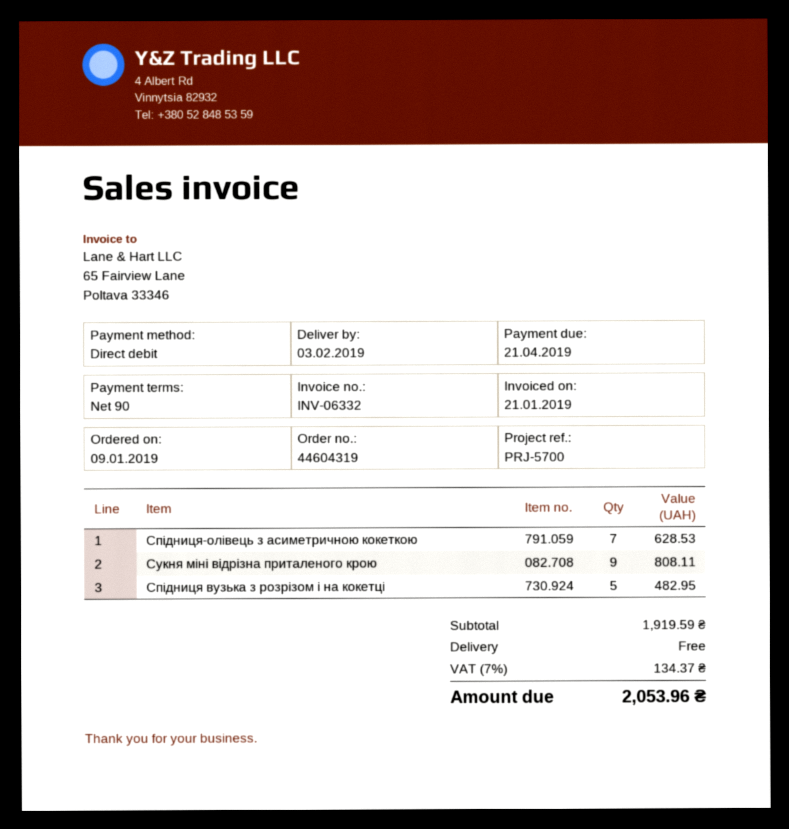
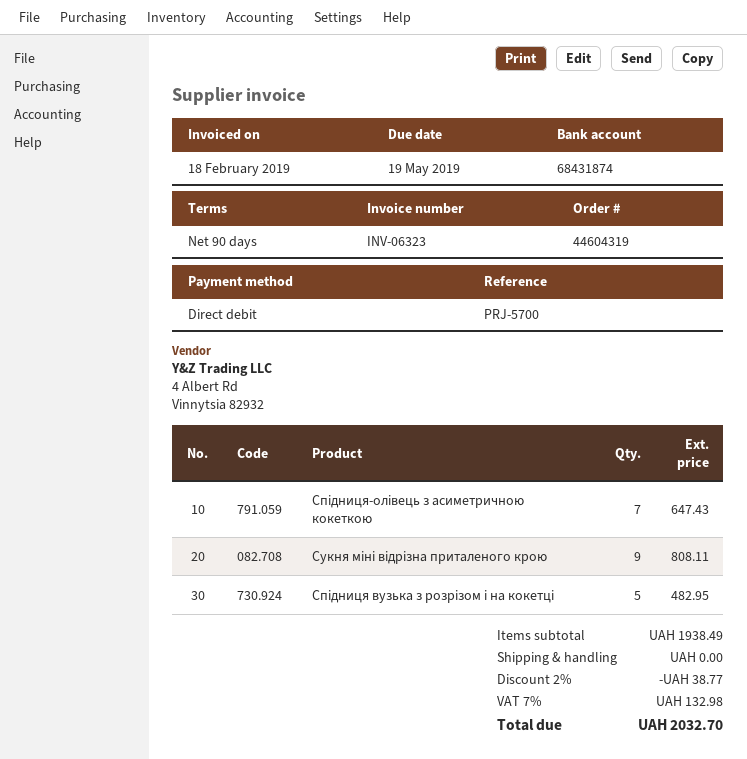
invoice number: INV-06332 -> INV-06323
invoice date: 2019-01-21 -> 2019-02-18
due date: 2019-04-21 -> 2019-05-19
Спідниця-олівець з асиметричною кокеткою: 7 for 628.53 -> 7 for 647.43
subtotal: 1919.59 -> 1938.49
discount: none -> 2% = 38.77
tax: 7% = 134.37 -> 7% = 132.98
total: 2053.96 -> 2032.70

